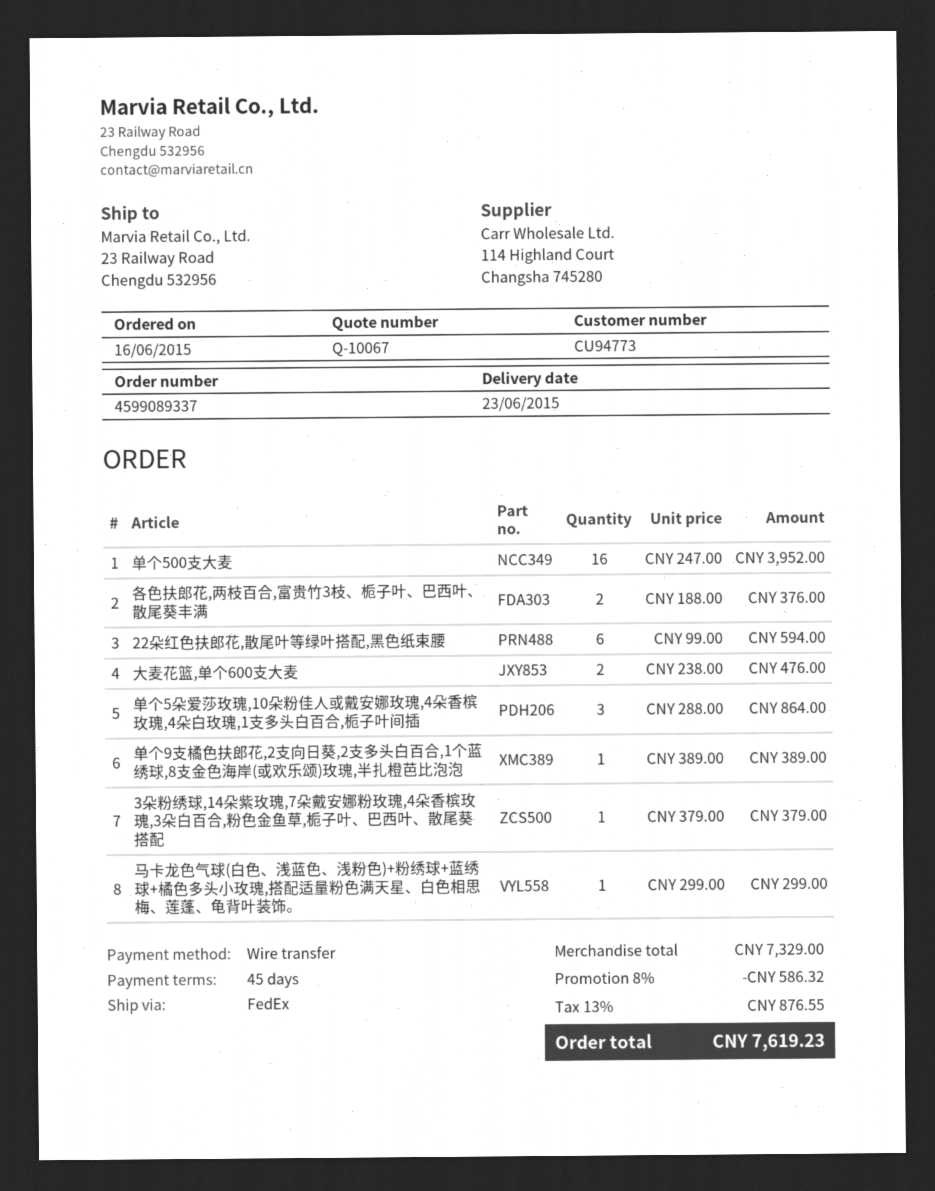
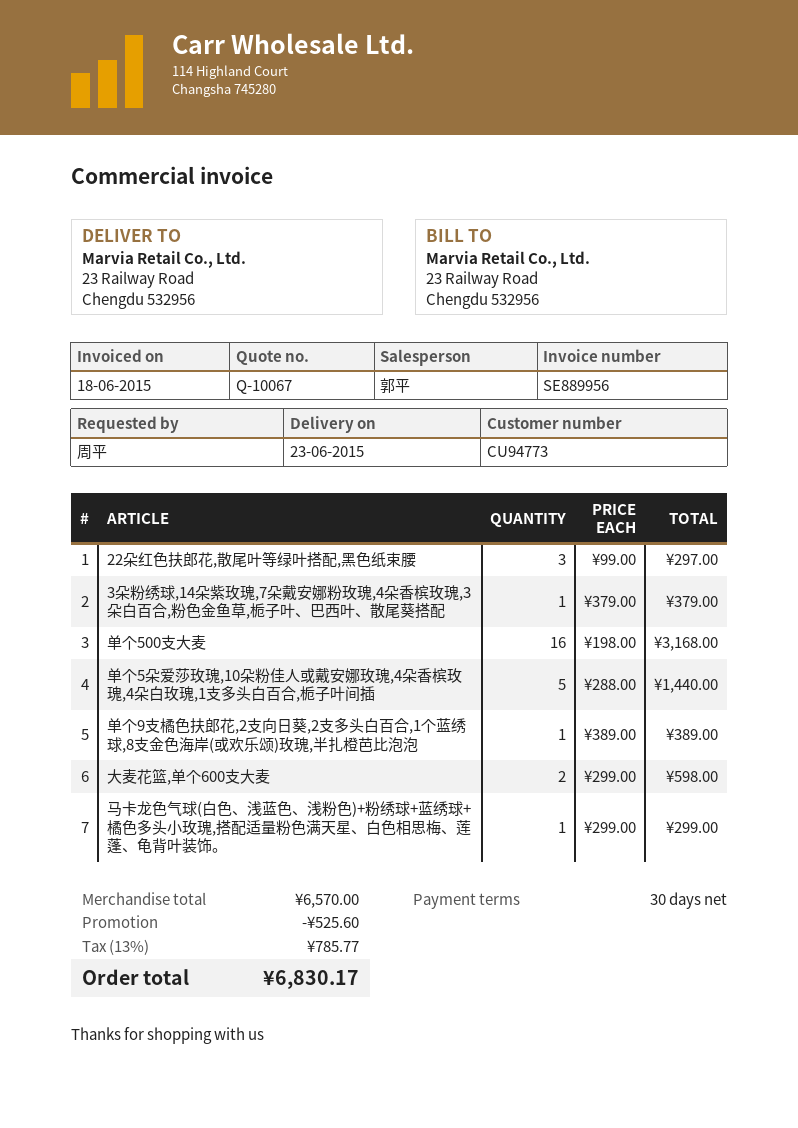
payment terms: 45 days -> 30 days
单个500支大麦: 16 x 247.00 = 3952.00 -> 16 x 198.00 = 3168.00
各色扶郎花,两枝百合,富贵竹3枝、栀子叶、巴西叶、散尾葵丰满: 2 x 188.00 = 376.00 -> none
22朵红色扶郎花,散尾叶等绿叶搭配,黑色纸束腰: 6 x 99.00 = 594.00 -> 3 x 99.00 = 297.00
大麦花篮,单个600支大麦: 2 x 238.00 = 476.00 -> 2 x 299.00 = 598.00
单个5朵爱莎玫瑰,10朵粉佳人或戴安娜玫瑰,4朵香槟玫瑰,4朵白玫瑰,1支多头白百合,栀子叶间插: 3 x 288.00 = 864.00 -> 5 x 288.00 = 1440.00
subtotal: 7329.00 -> 6570.00
discount: 586.32 -> 525.60
tax: 13% = 876.55 -> 13% = 785.77
total: 7619.23 -> 6830.17

